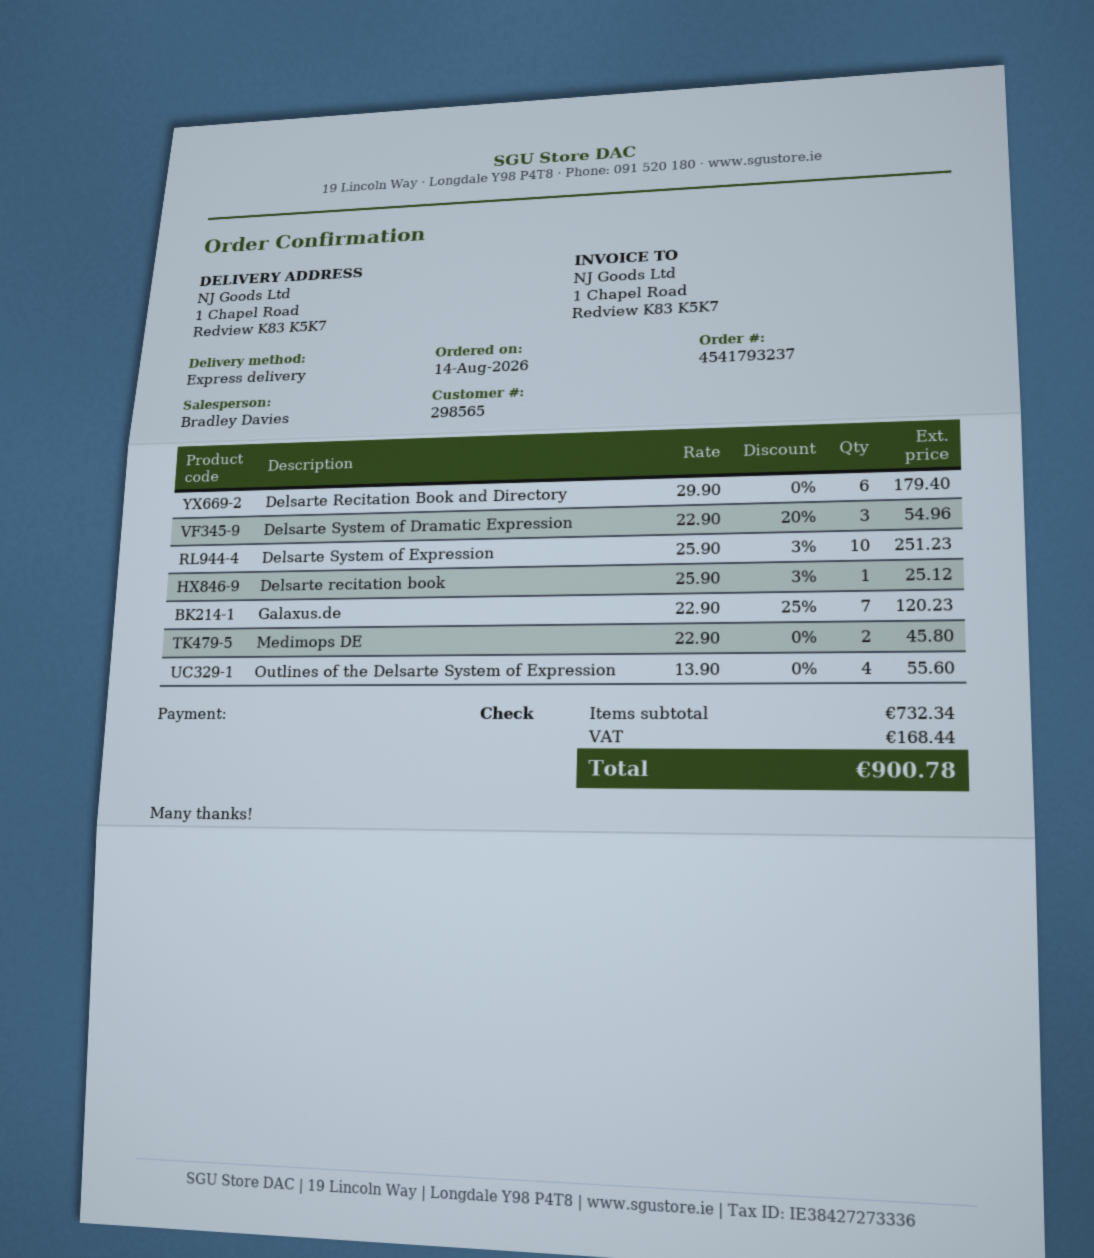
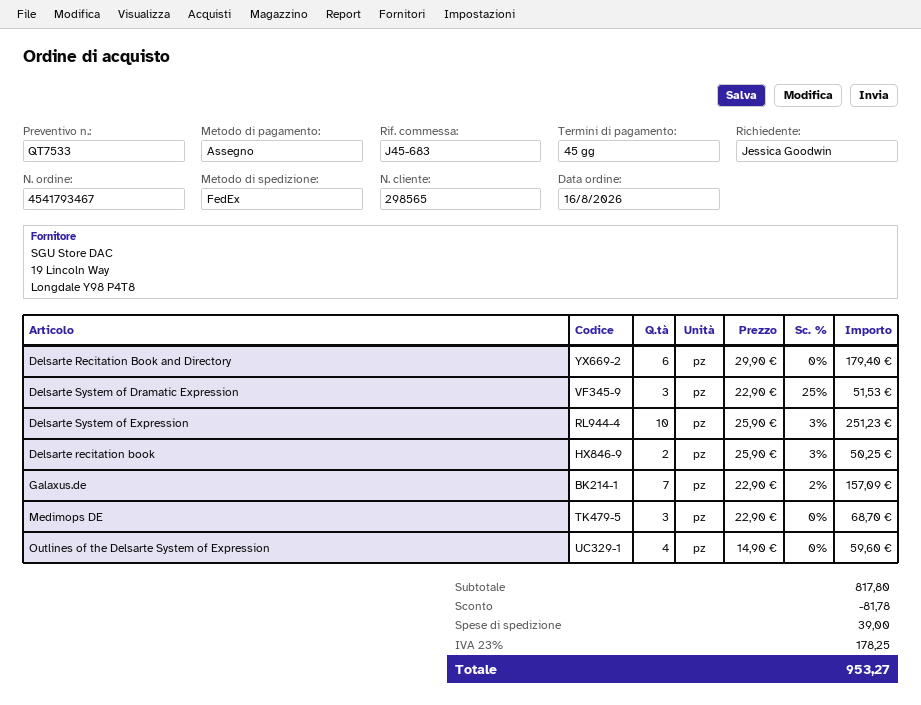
order number: 4541793237 -> 4541793467
order date: 2026-08-14 -> 2026-08-16
shipping method: express -> FedEx
Delsarte System of Dramatic Expression: 3 x 22.90 - 20% = 54.96 -> 3 x 22.90 - 25% = 51.53
Delsarte recitation book: 1 x 25.90 - 3% = 25.12 -> 2 x 25.90 - 3% = 50.25
Galaxus.de: 7 x 22.90 - 25% = 120.23 -> 7 x 22.90 - 2% = 157.09
Medimops DE: 2 x 22.90 = 45.80 -> 3 x 22.90 = 68.70
Outlines of the Delsarte System of Expression: 4 x 13.90 = 55.60 -> 4 x 14.90 = 59.60
subtotal: 732.34 -> 817.80
discount: none -> 81.78
shipping: none -> 39.00
tax: 168.44 -> 178.25
total: 900.78 -> 953.27

